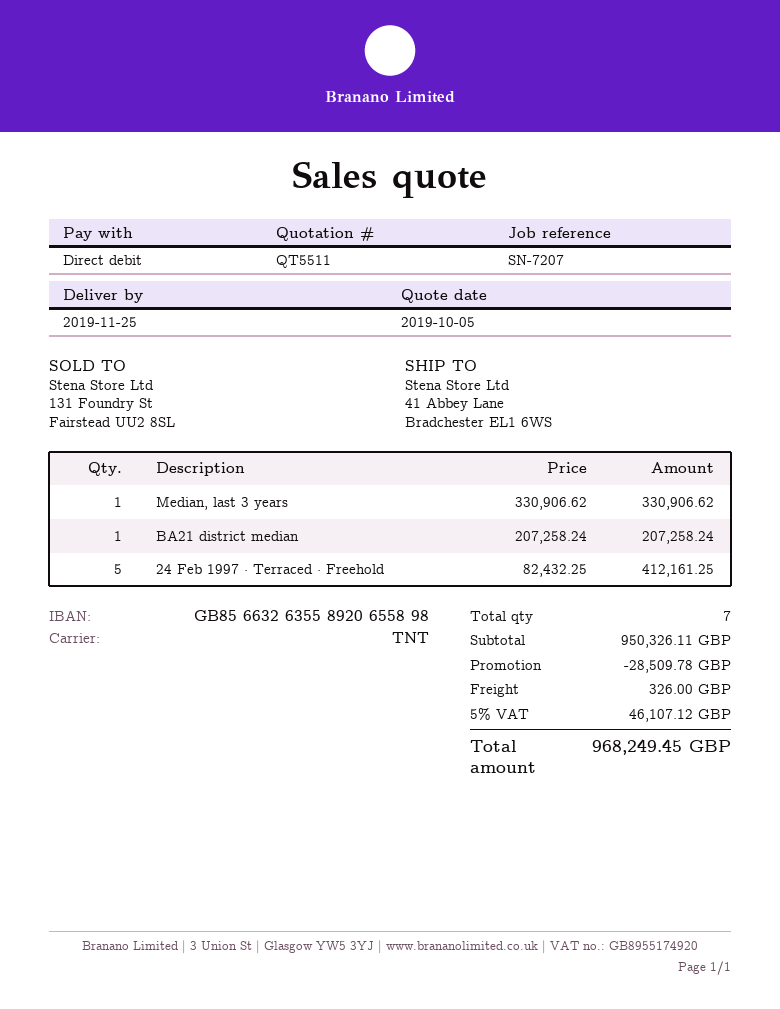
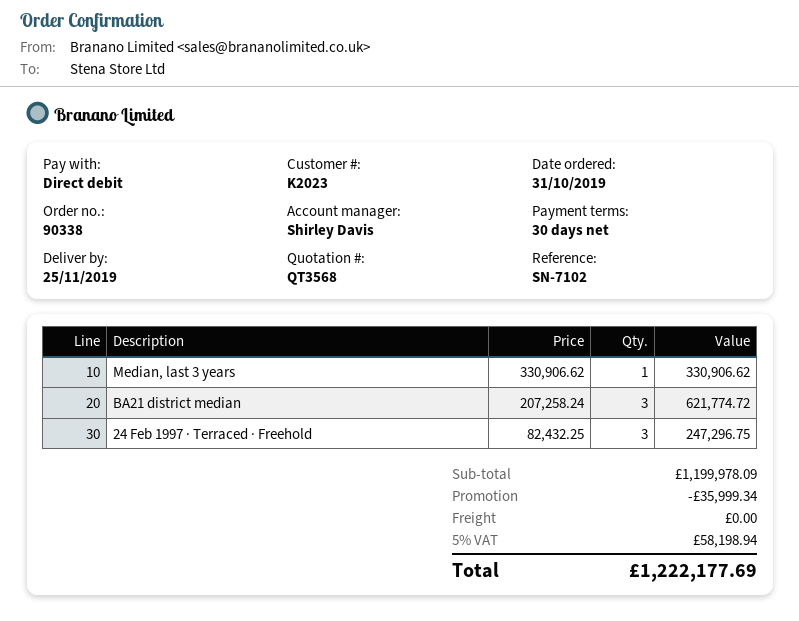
quote number: QT5511 -> QT3568
reference: SN-7207 -> SN-7102
BA21 district median: 1 x 207258.24 = 207258.24 -> 3 x 207258.24 = 621774.72
24 Feb 1997 · Terraced · Freehold: 5 x 82432.25 = 412161.25 -> 3 x 82432.25 = 247296.75
subtotal: 950326.11 -> 1199978.09
discount: 28509.78 -> 35999.34
shipping: 326.00 -> 0.00
tax: 5% = 46107.12 -> 5% = 58198.94
total: 968249.45 -> 1222177.69

